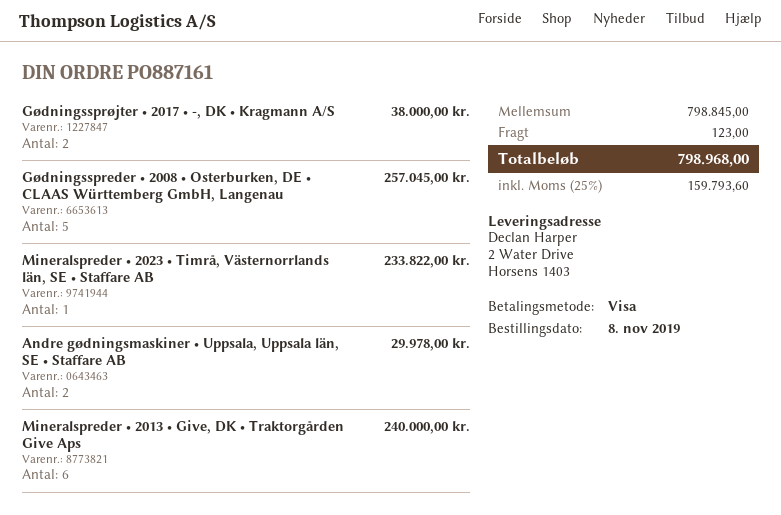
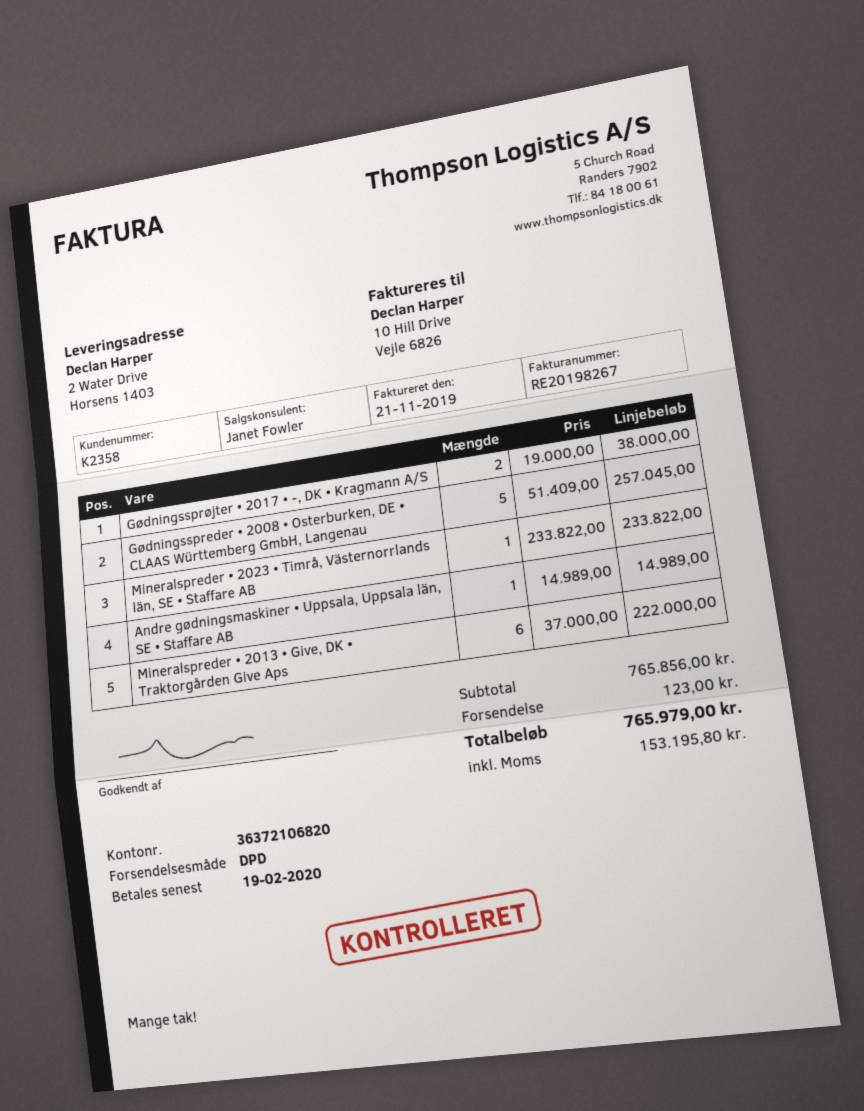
Andre gødningsmaskiner • Uppsala, Uppsala län, SE • Staffare AB: 2 for 29978.00 -> 1 for 14989.00
Mineralspreder • 2013 • Give, DK • Traktorgården Give Aps: 6 for 240000.00 -> 6 for 222000.00
subtotal: 798845.00 -> 765856.00
tax: 159793.60 -> 153195.80
total: 798968.00 -> 765979.00

